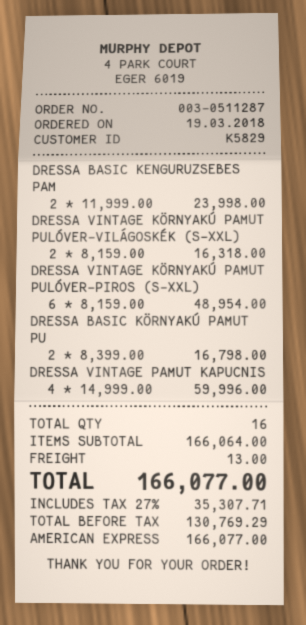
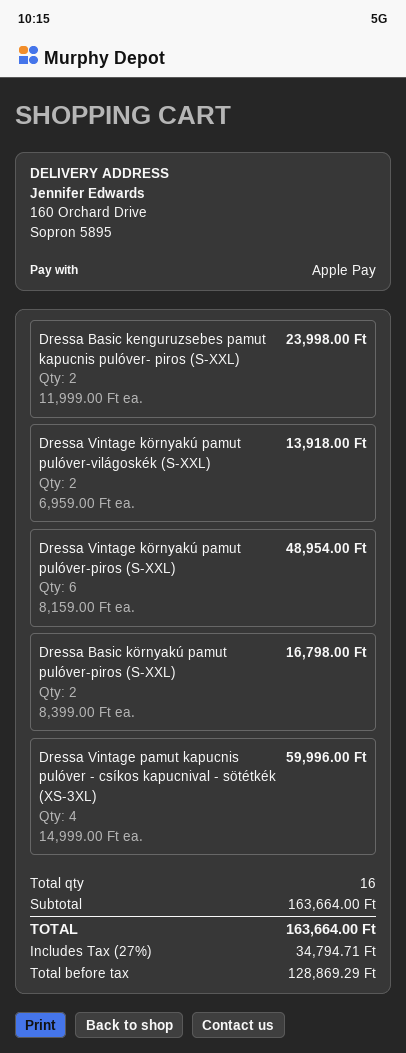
payment method: American Express -> Apple Pay
DRESSA VINTAGE KÖRNYAKÚ PAMUT PULÓVER-VILÁGOSKÉK (S-XXL): 2 x 8159.00 = 16318.00 -> 2 x 6959.00 = 13918.00
subtotal: 166064.00 -> 163664.00
shipping: 13.00 -> none
net: 130769.29 -> 128869.29
tax: 27% = 35307.71 -> 27% = 34794.71
total: 166077.00 -> 163664.00

